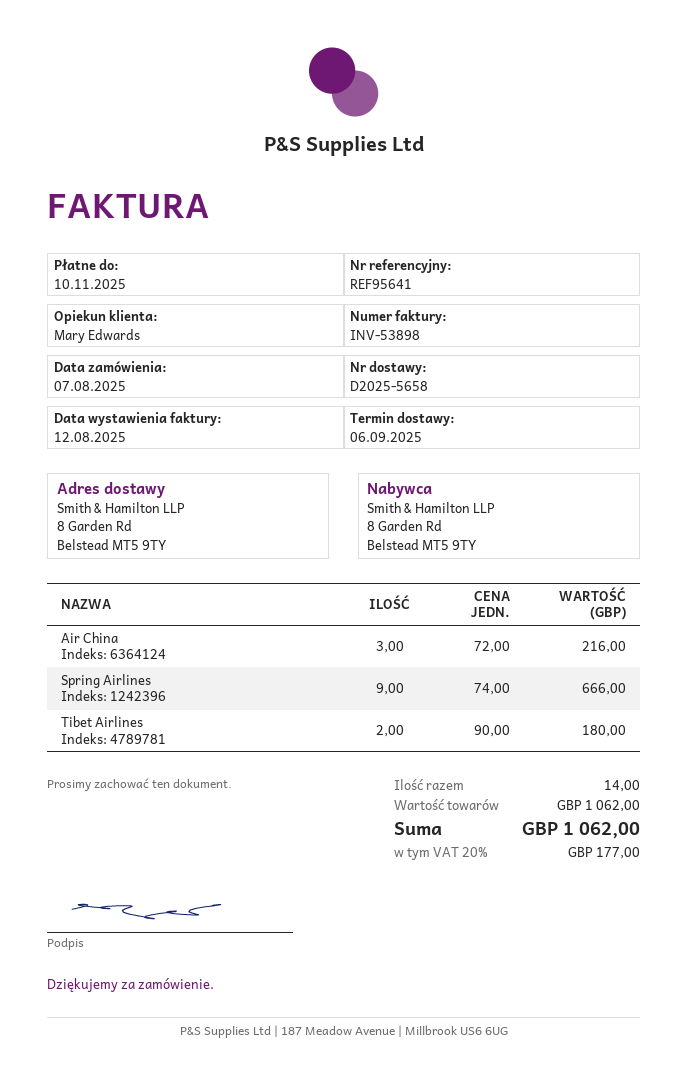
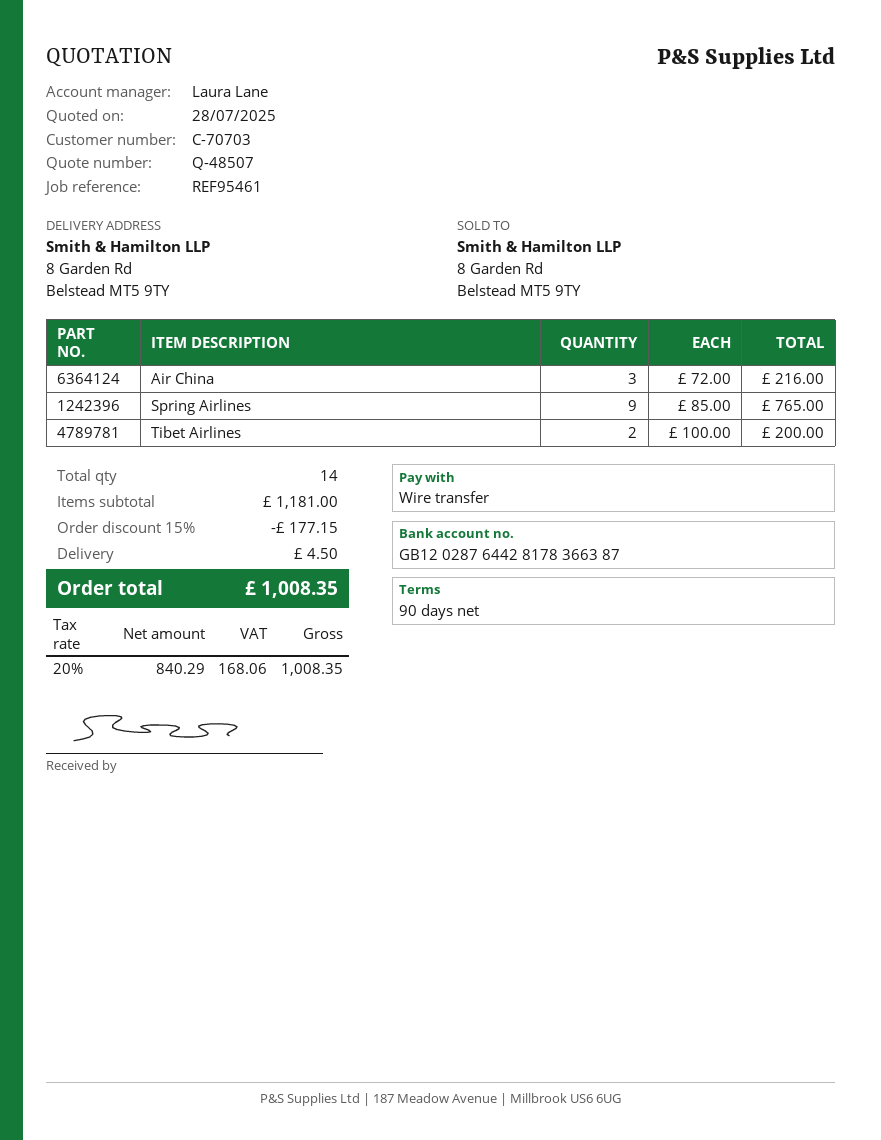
reference: REF95641 -> REF95461
sales rep: Mary Edwards -> Laura Lane
Spring Airlines: 9 x 74.00 = 666.00 -> 9 x 85.00 = 765.00
Tibet Airlines: 2 x 90.00 = 180.00 -> 2 x 100.00 = 200.00
subtotal: 1062.00 -> 1181.00
discount: none -> 15% = 177.15
shipping: none -> 4.50
tax: 20% = 177.00 -> 20% = 168.06
total: 1062.00 -> 1008.35

